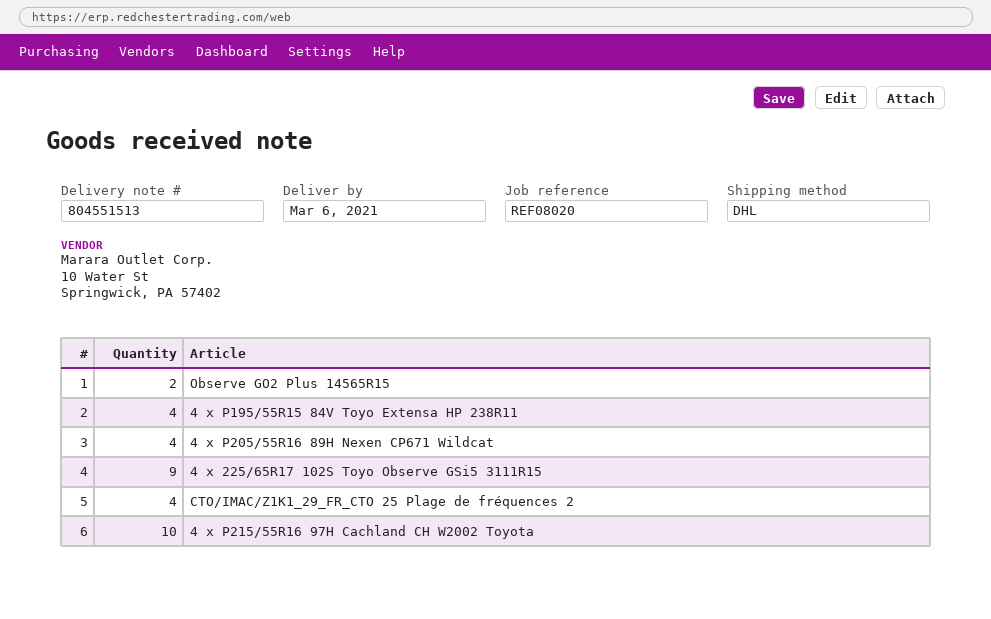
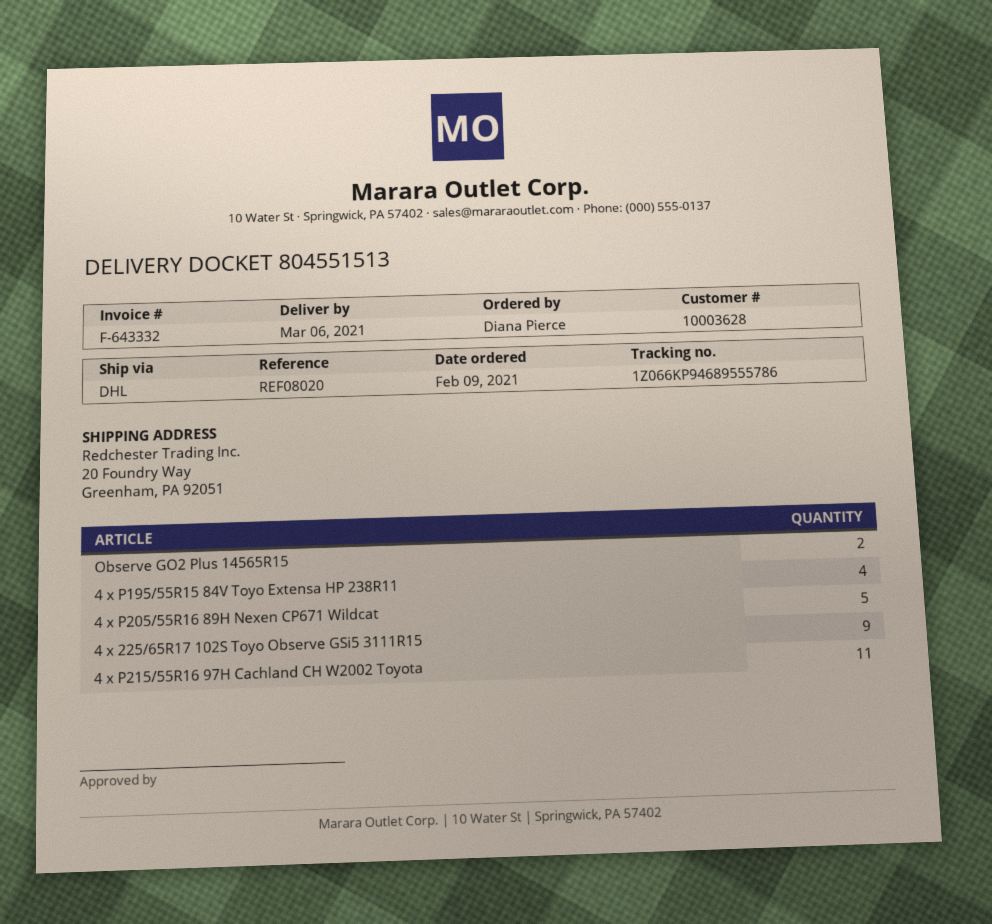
4 x P205/55R16 89H Nexen CP671 Wildcat: 4 -> 5
CTO/IMAC/Z1K1_29_FR_CTO 25 Plage de fréquences 2: 4 -> none
4 x P215/55R16 97H Cachland CH W2002 Toyota: 10 -> 11

